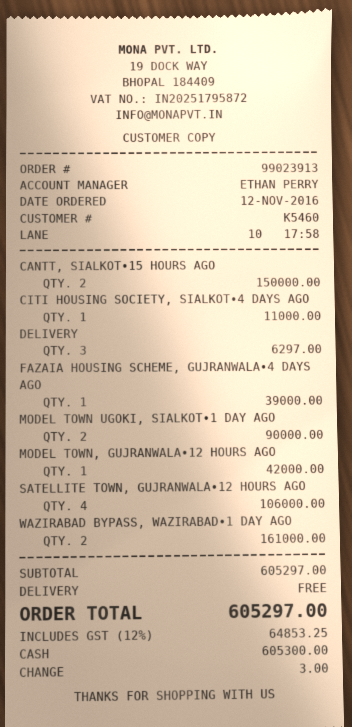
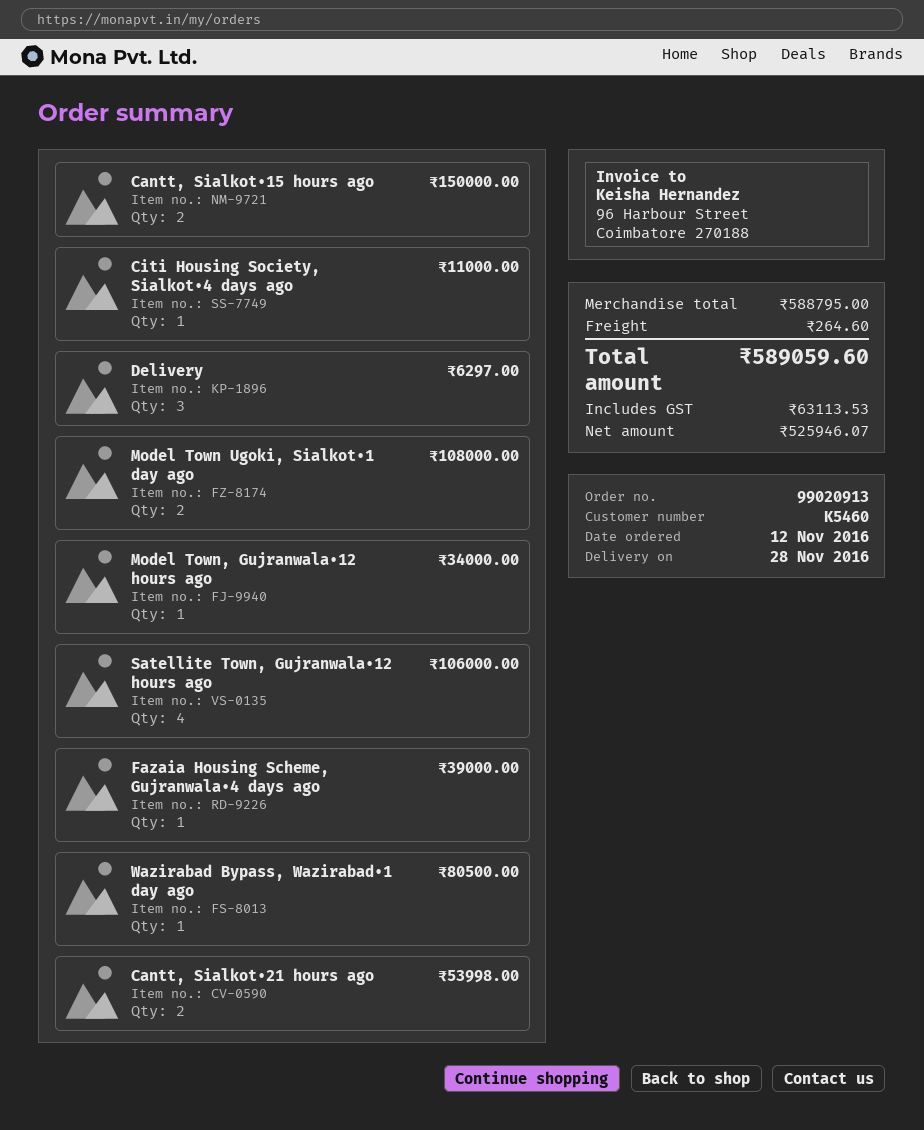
order number: 99023913 -> 99020913
MODEL TOWN UGOKI, SIALKOT•1 DAY AGO: 2 for 90000.00 -> 2 for 108000.00
MODEL TOWN, GUJRANWALA•12 HOURS AGO: 1 for 42000.00 -> 1 for 34000.00
WAZIRABAD BYPASS, WAZIRABAD•1 DAY AGO: 2 for 161000.00 -> 1 for 80500.00
Cantt, Sialkot•21 hours ago: none -> 2 for 53998.00
subtotal: 605297.00 -> 588795.00
shipping: 0.00 -> 264.60
tax: 64853.25 -> 63113.53
total: 605297.00 -> 589059.60

